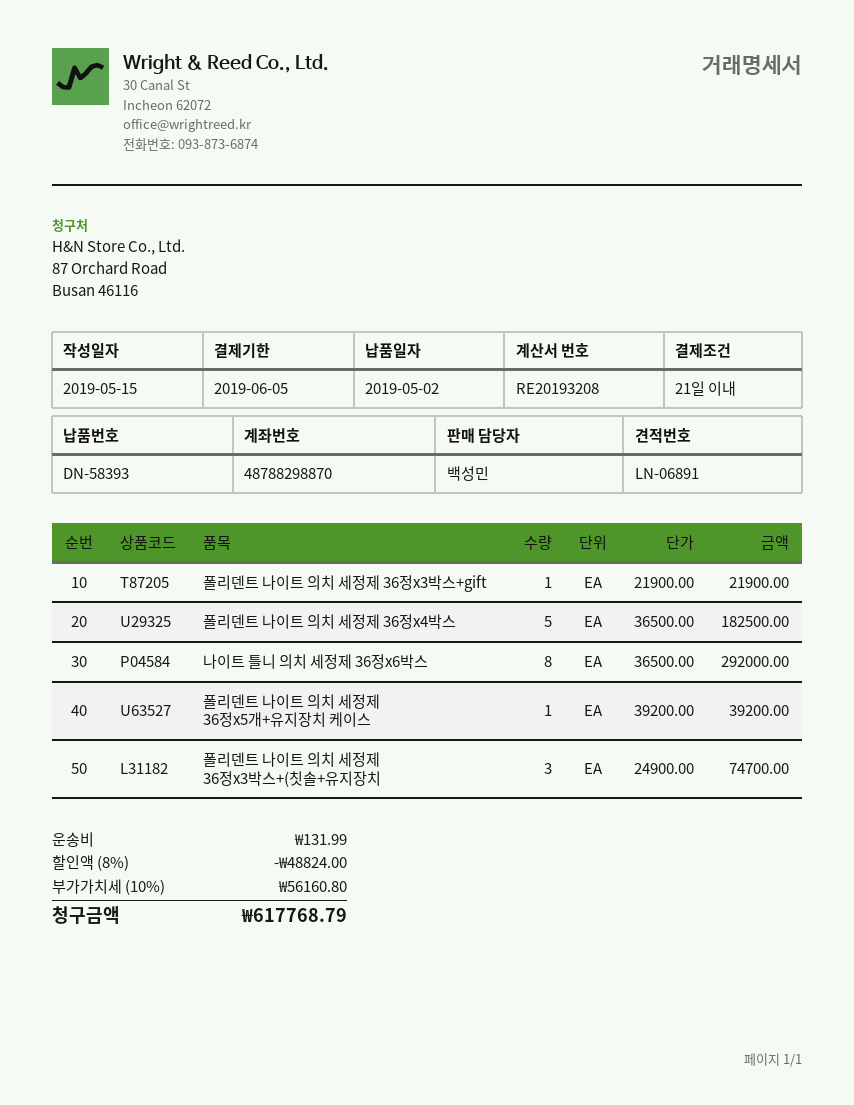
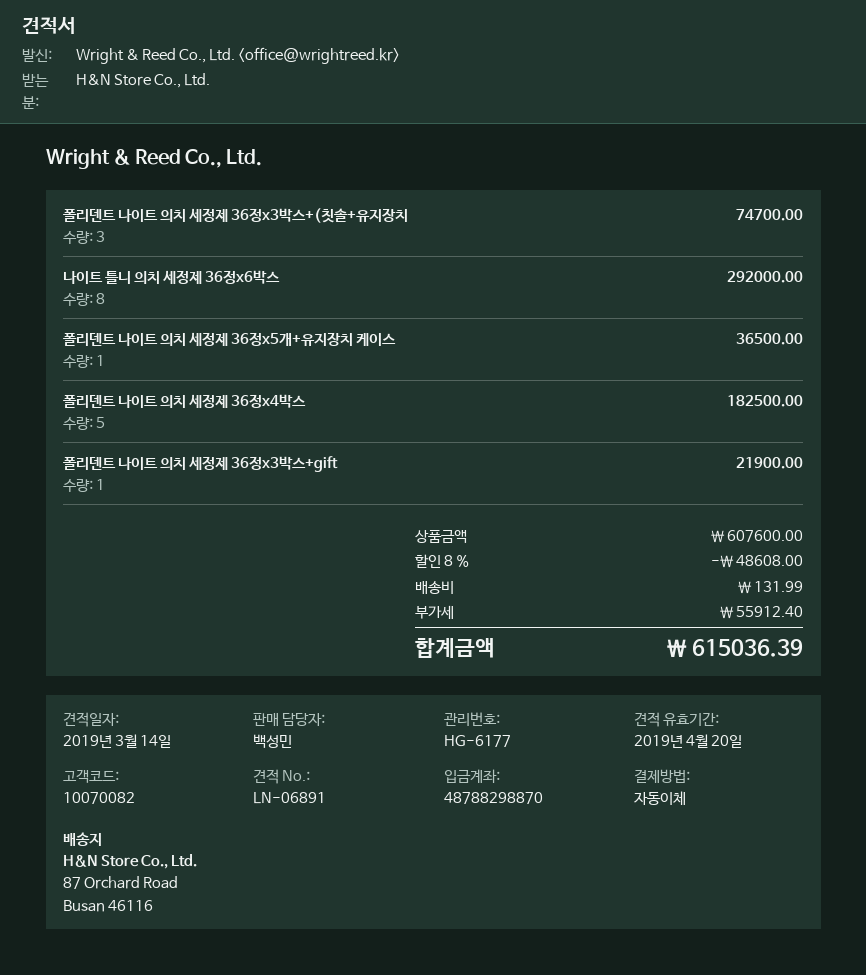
폴리덴트 나이트 의치 세정제 36정x5개+유지장치 케이스: 1 for 39200.00 -> 1 for 36500.00
discount: 8% = 48824.00 -> 8% = 48608.00
tax: 56160.80 -> 55912.40
total: 617768.79 -> 615036.39

